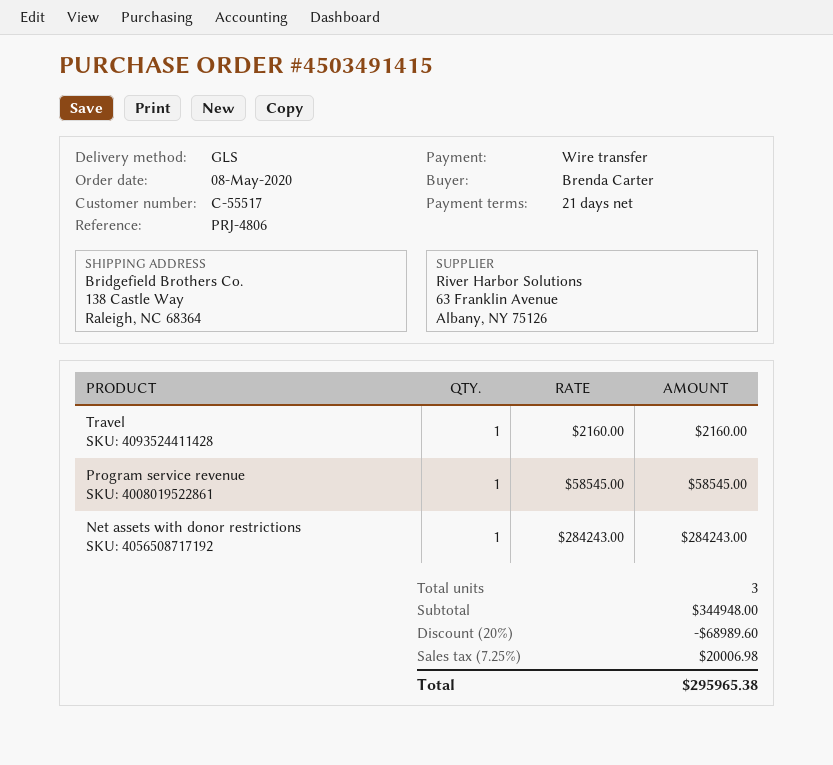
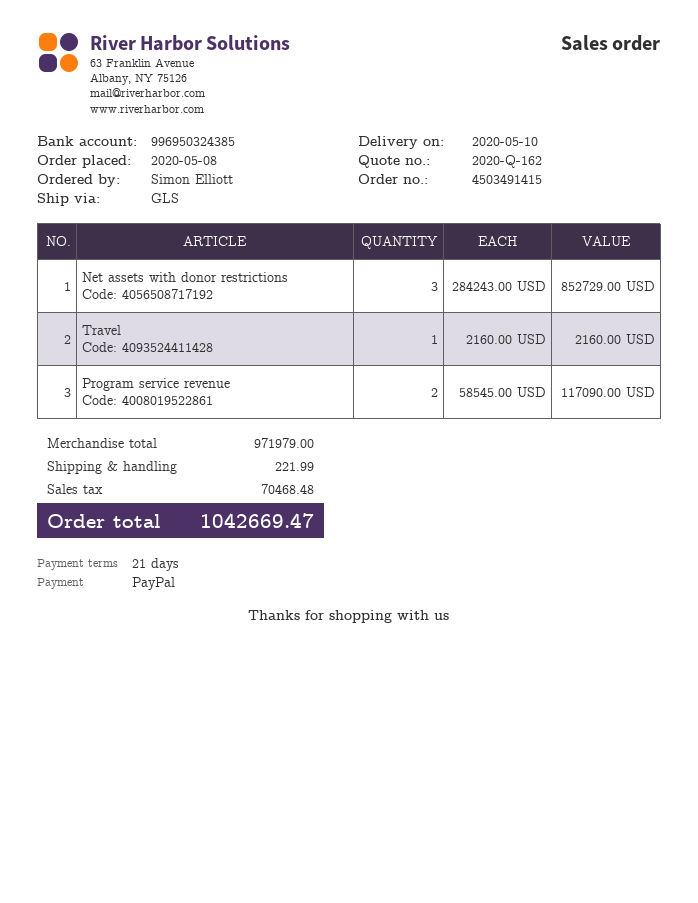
ordered by: Brenda Carter -> Simon Elliott
payment method: bank transfer -> PayPal
Program service revenue: 1 x 58545.00 = 58545.00 -> 2 x 58545.00 = 117090.00
Net assets with donor restrictions: 1 x 284243.00 = 284243.00 -> 3 x 284243.00 = 852729.00
subtotal: 344948.00 -> 971979.00
discount: 20% = 68989.60 -> none
shipping: none -> 221.99
tax: 20006.98 -> 70468.48
total: 295965.38 -> 1042669.47

